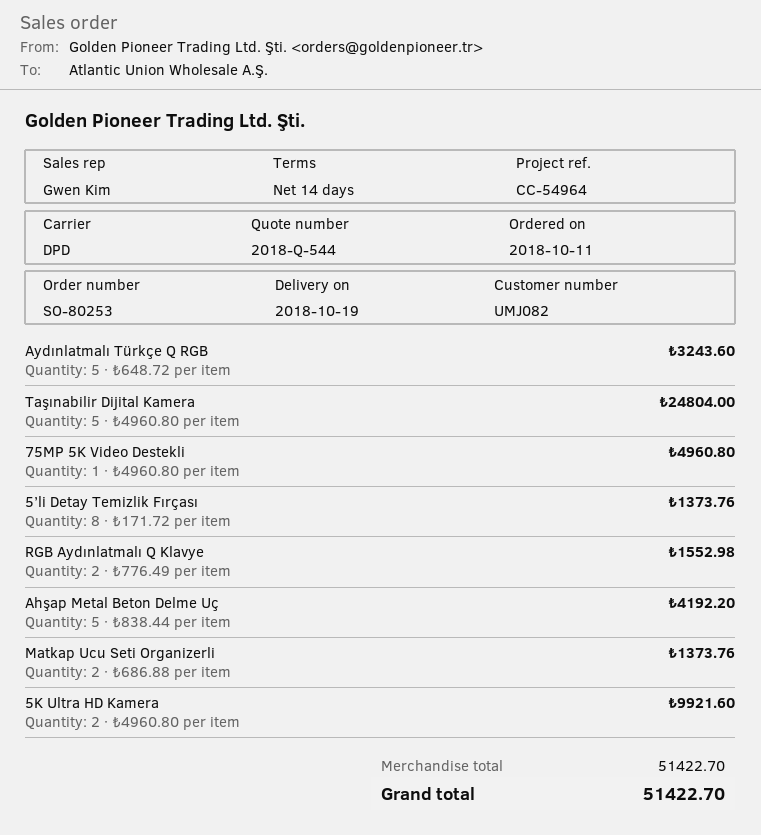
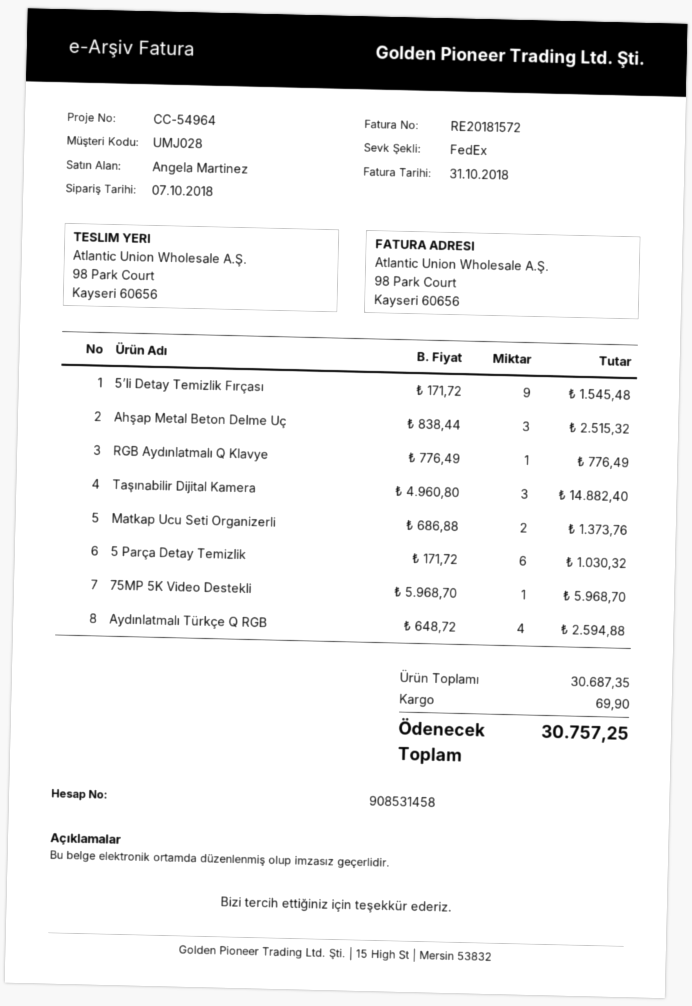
order date: 2018-10-11 -> 2018-10-07
customer number: UMJ082 -> UMJ028
shipping method: DPD -> FedEx
Aydınlatmalı Türkçe Q RGB: 5 x 648.72 = 3243.60 -> 4 x 648.72 = 2594.88
Taşınabilir Dijital Kamera: 5 x 4960.80 = 24804.00 -> 3 x 4960.80 = 14882.40
75MP 5K Video Destekli: 1 x 4960.80 = 4960.80 -> 1 x 5968.70 = 5968.70
5’li Detay Temizlik Fırçası: 8 x 171.72 = 1373.76 -> 9 x 171.72 = 1545.48
RGB Aydınlatmalı Q Klavye: 2 x 776.49 = 1552.98 -> 1 x 776.49 = 776.49
Ahşap Metal Beton Delme Uç: 5 x 838.44 = 4192.20 -> 3 x 838.44 = 2515.32
5K Ultra HD Kamera: 2 x 4960.80 = 9921.60 -> none
5 Parça Detay Temizlik: none -> 6 x 171.72 = 1030.32
subtotal: 51422.70 -> 30687.35
shipping: none -> 69.90
total: 51422.70 -> 30757.25

